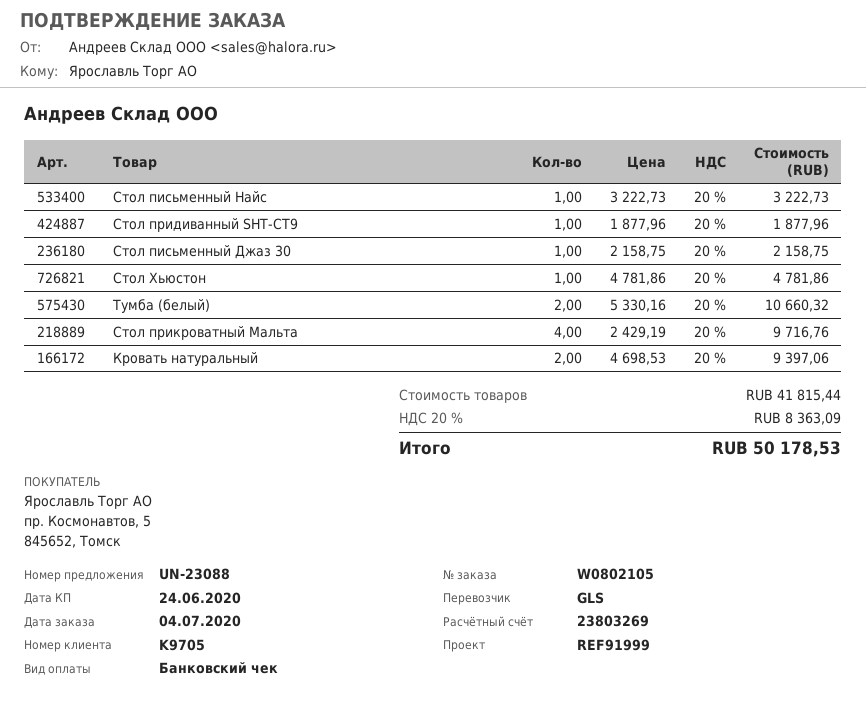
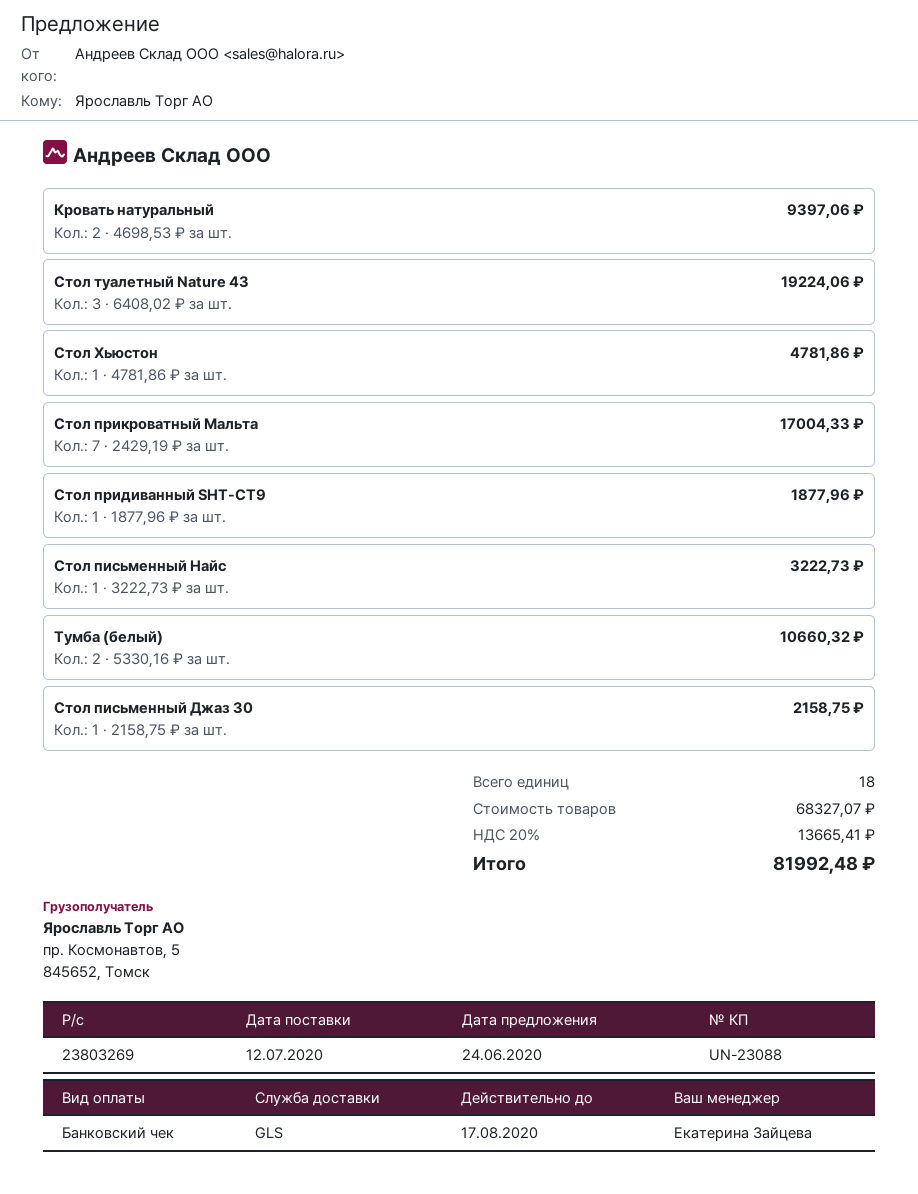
Стол прикроватный Мальта: 4 x 2429.19 = 9716.76 -> 7 x 2429.19 = 17004.33
Стол туалетный Nature 43: none -> 3 x 6408.02 = 19224.06
subtotal: 41815.44 -> 68327.07
tax: 20% = 8363.09 -> 20% = 13665.41
total: 50178.53 -> 81992.48

